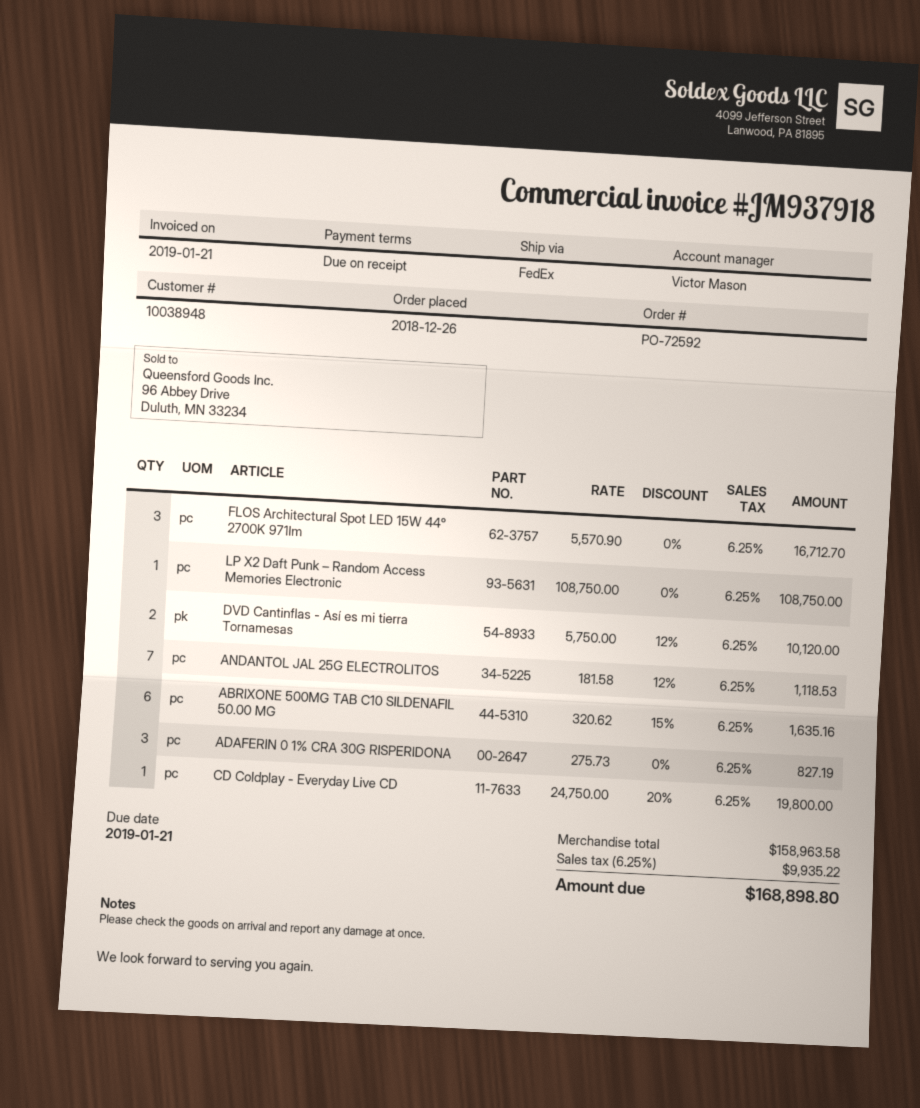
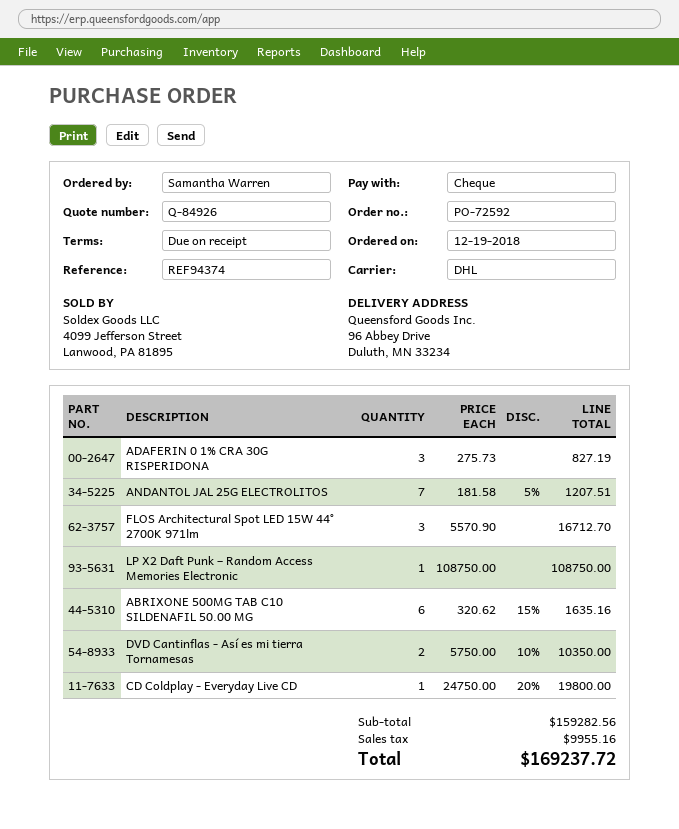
order date: 2018-12-26 -> 2018-12-19
shipping method: FedEx -> DHL
DVD Cantinflas - Así es mi tierra Tornamesas: 2 x 5750.00 - 12% = 10120.00 -> 2 x 5750.00 - 10% = 10350.00
ANDANTOL JAL 25G ELECTROLITOS: 7 x 181.58 - 12% = 1118.53 -> 7 x 181.58 - 5% = 1207.51
subtotal: 158963.58 -> 159282.56
tax: 9935.22 -> 9955.16
total: 168898.80 -> 169237.72

